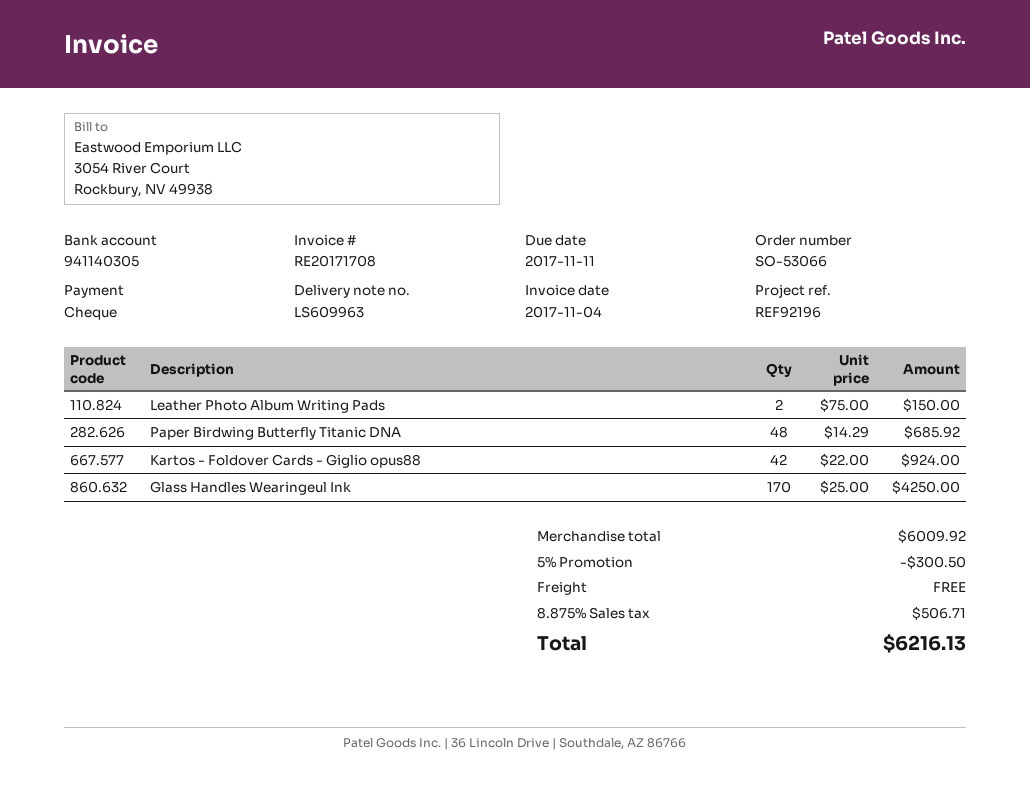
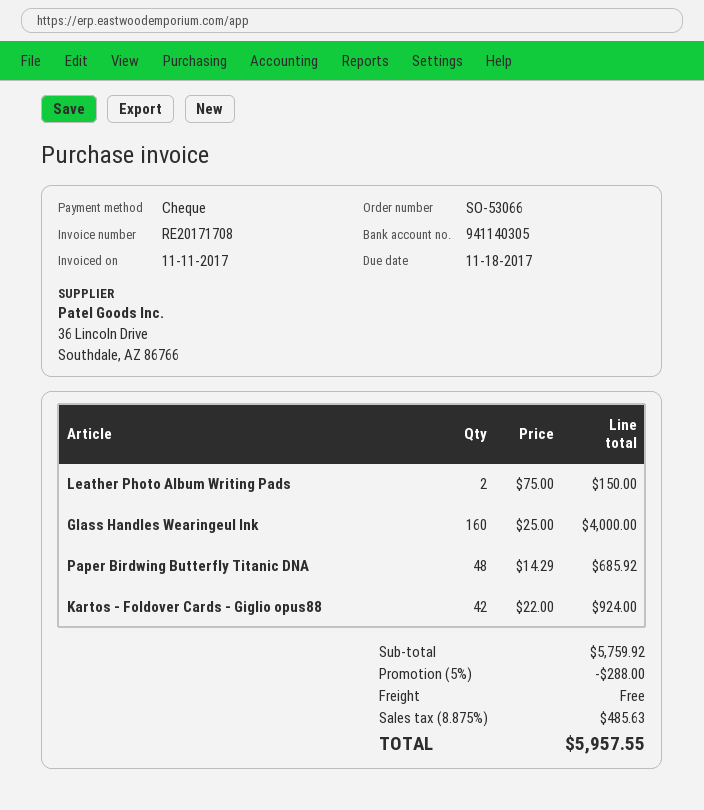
invoice date: 2017-11-04 -> 2017-11-11
due date: 2017-11-11 -> 2017-11-18
Glass Handles Wearingeul Ink: 170 x 25.00 = 4250.00 -> 160 x 25.00 = 4000.00
subtotal: 6009.92 -> 5759.92
discount: 5% = 300.50 -> 5% = 288.00
tax: 8.875% = 506.71 -> 8.875% = 485.63
total: 6216.13 -> 5957.55

